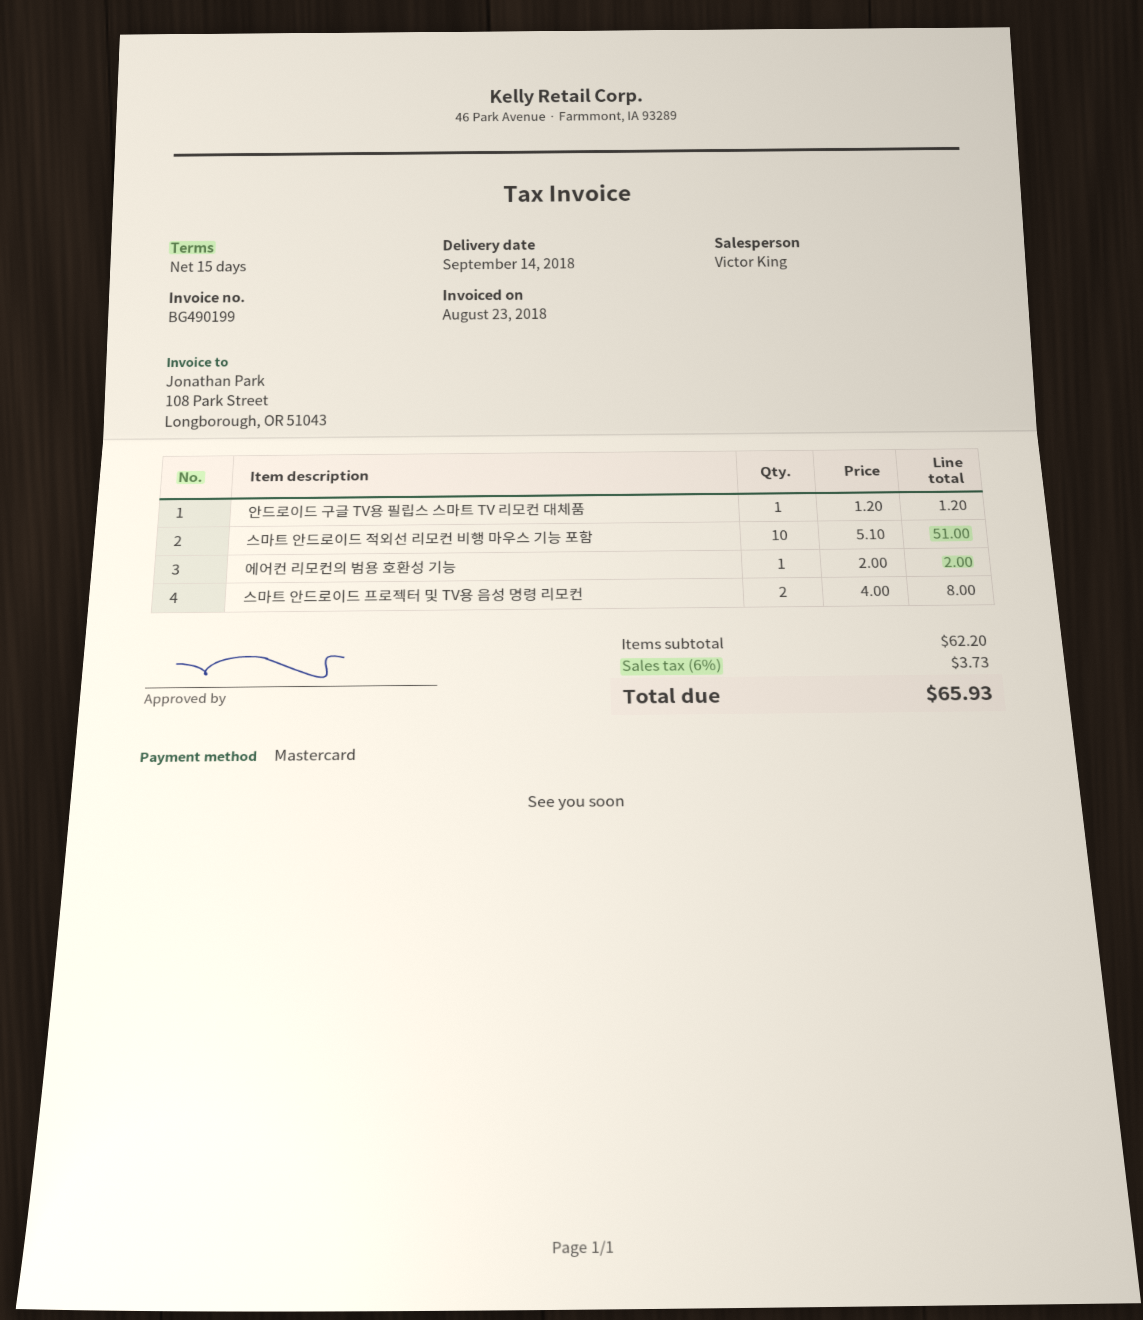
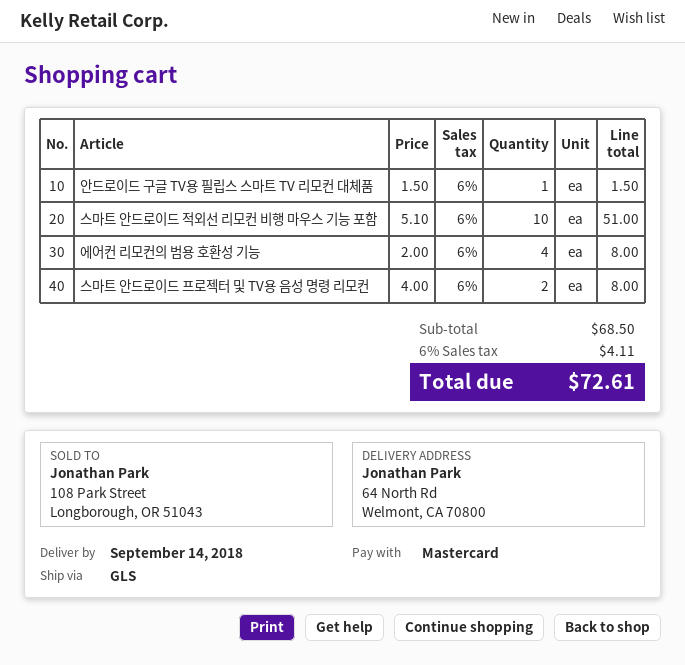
안드로이드 구글 TV용 필립스 스마트 TV 리모컨 대체품: 1 x 1.20 = 1.20 -> 1 x 1.50 = 1.50
에어컨 리모컨의 범용 호환성 기능: 1 x 2.00 = 2.00 -> 4 x 2.00 = 8.00
subtotal: 62.20 -> 68.50
tax: 6% = 3.73 -> 6% = 4.11
total: 65.93 -> 72.61

